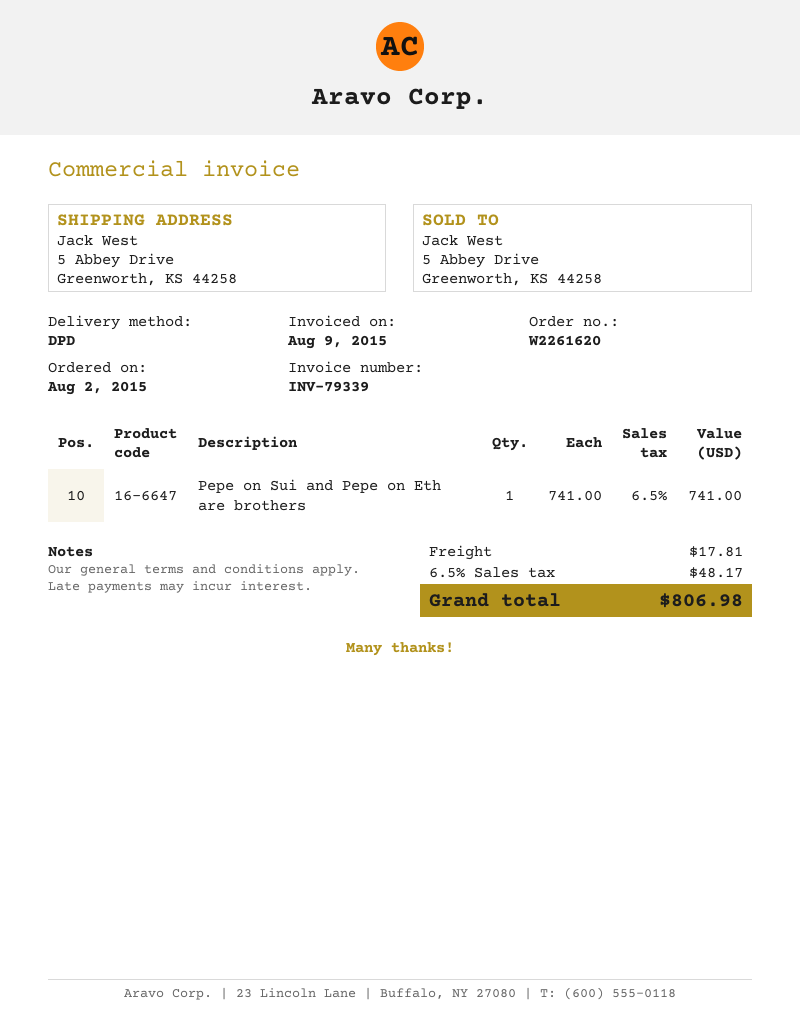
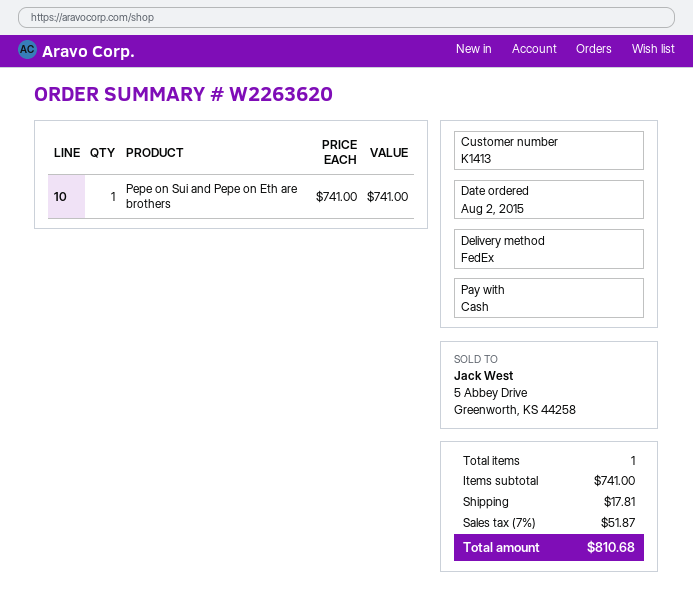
order number: W2261620 -> W2263620
shipping method: DPD -> FedEx
tax: 6.5% = 48.17 -> 7% = 51.87
total: 806.98 -> 810.68

